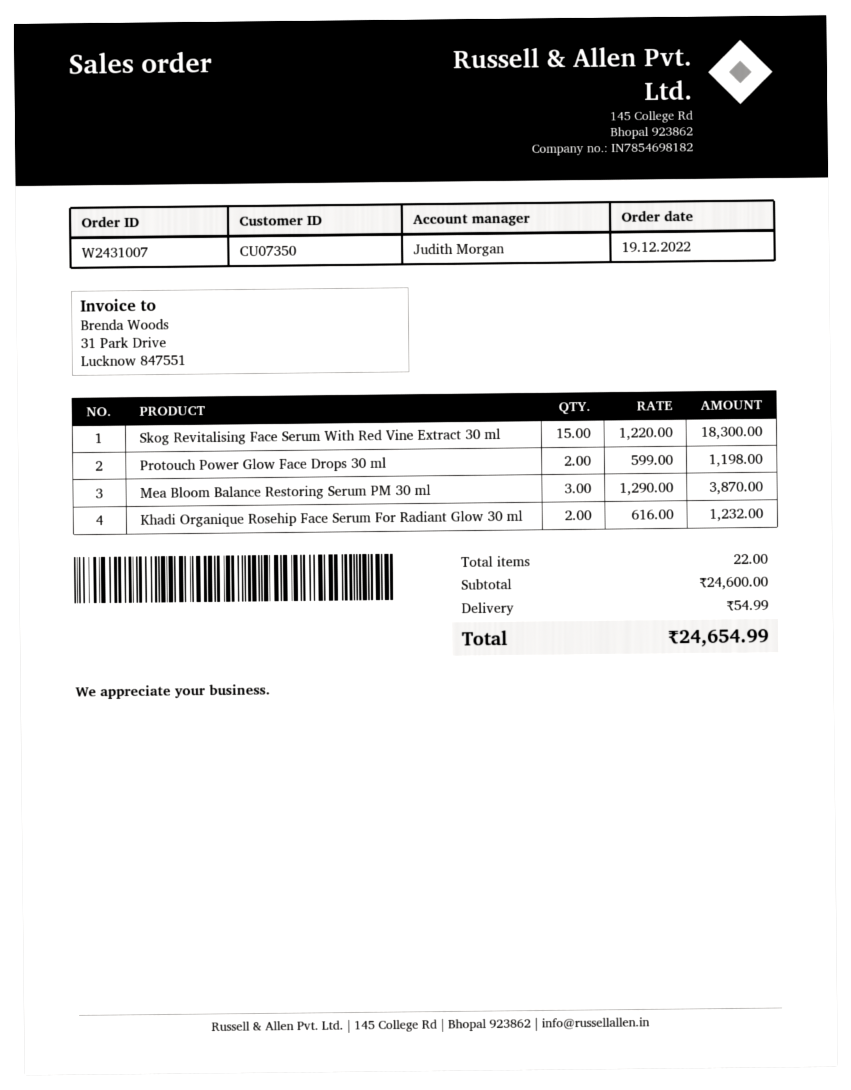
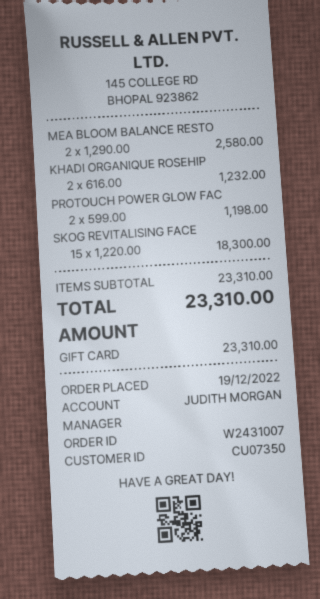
Mea Bloom Balance Restoring Serum PM 30 ml: 3 x 1290.00 = 3870.00 -> 2 x 1290.00 = 2580.00
subtotal: 24600.00 -> 23310.00
shipping: 54.99 -> none
total: 24654.99 -> 23310.00

